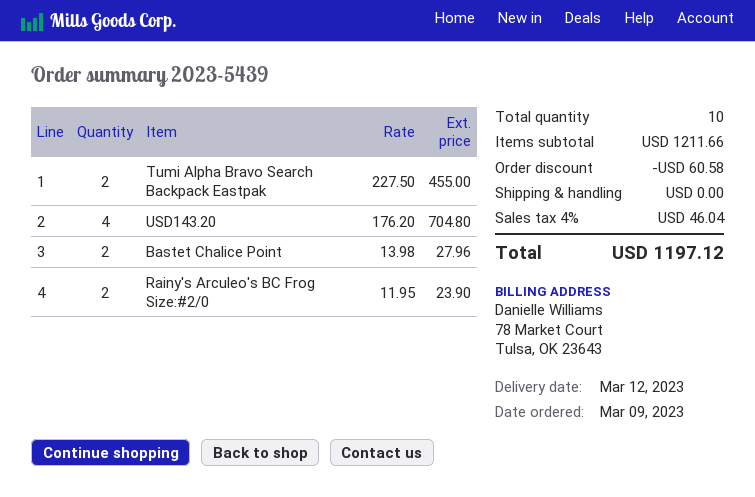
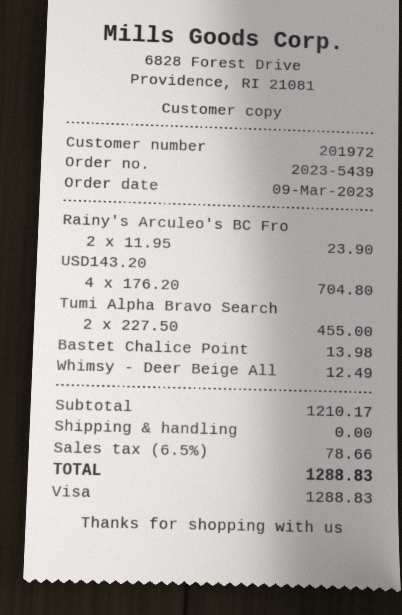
Bastet Chalice Point: 2 x 13.98 = 27.96 -> 1 x 13.98 = 13.98
Whimsy - Deer Beige All: none -> 1 x 12.49 = 12.49
subtotal: 1211.66 -> 1210.17
discount: 60.58 -> none
tax: 4% = 46.04 -> 6.5% = 78.66
total: 1197.12 -> 1288.83

